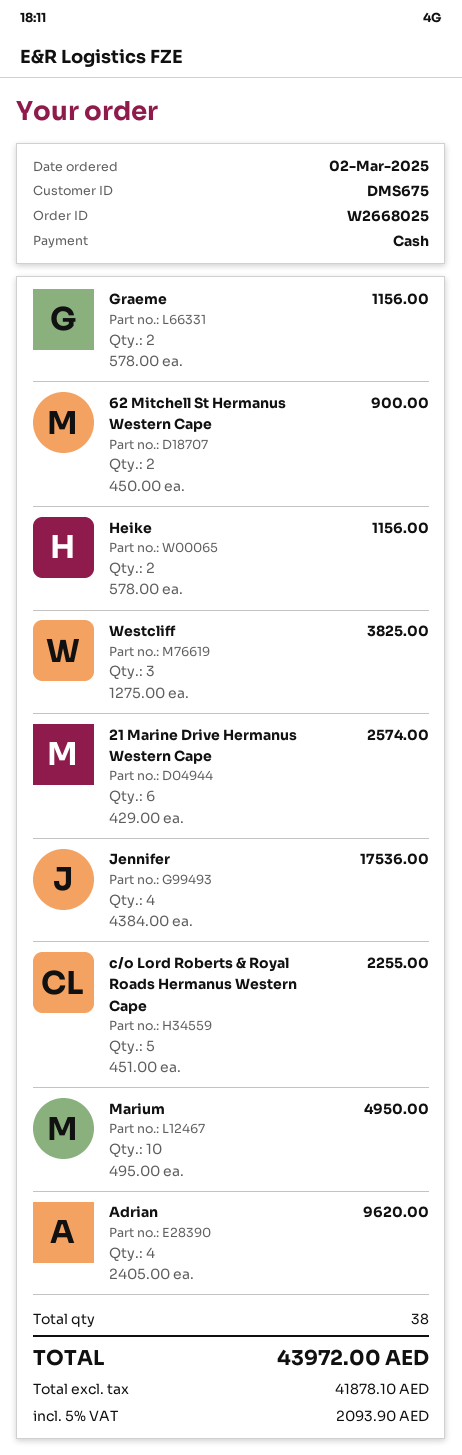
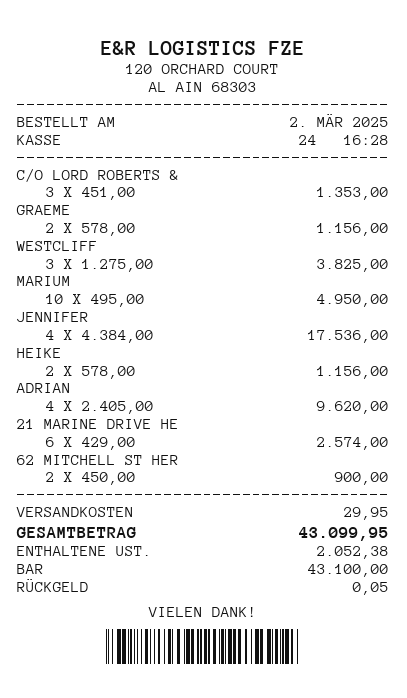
c/o Lord Roberts & Royal Roads Hermanus Western Cape: 5 x 451.00 = 2255.00 -> 3 x 451.00 = 1353.00
shipping: none -> 29.95
tax: 2093.90 -> 2052.38
total: 43972.00 -> 43099.95

